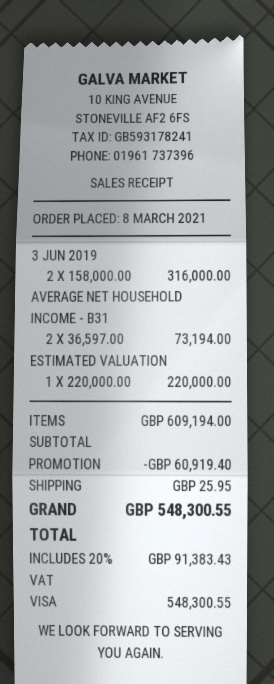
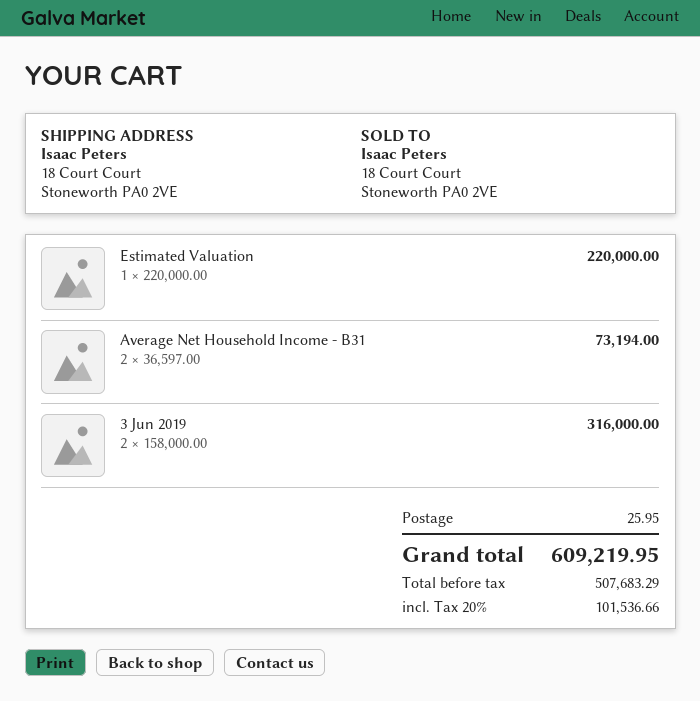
discount: 60919.40 -> none
tax: 20% = 91383.43 -> 20% = 101536.66
total: 548300.55 -> 609219.95

